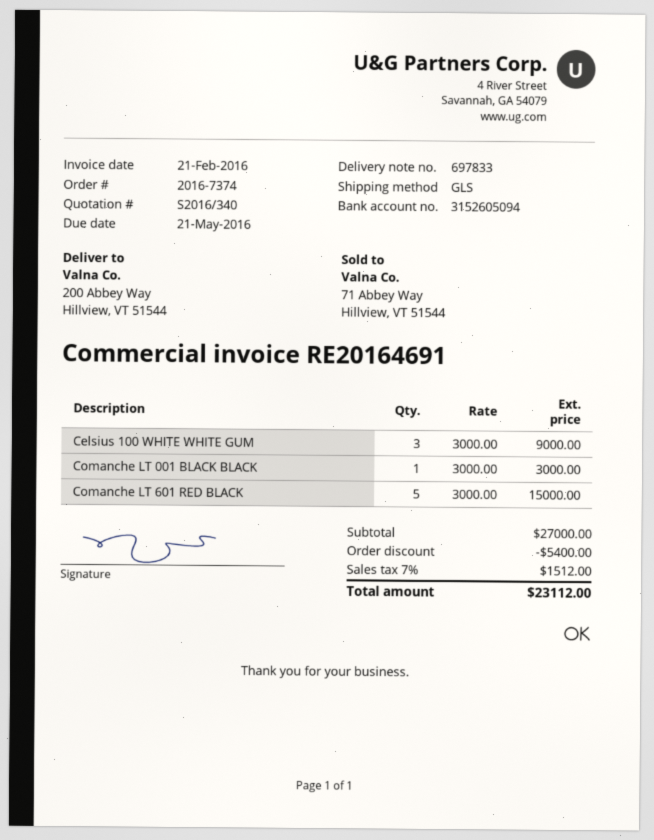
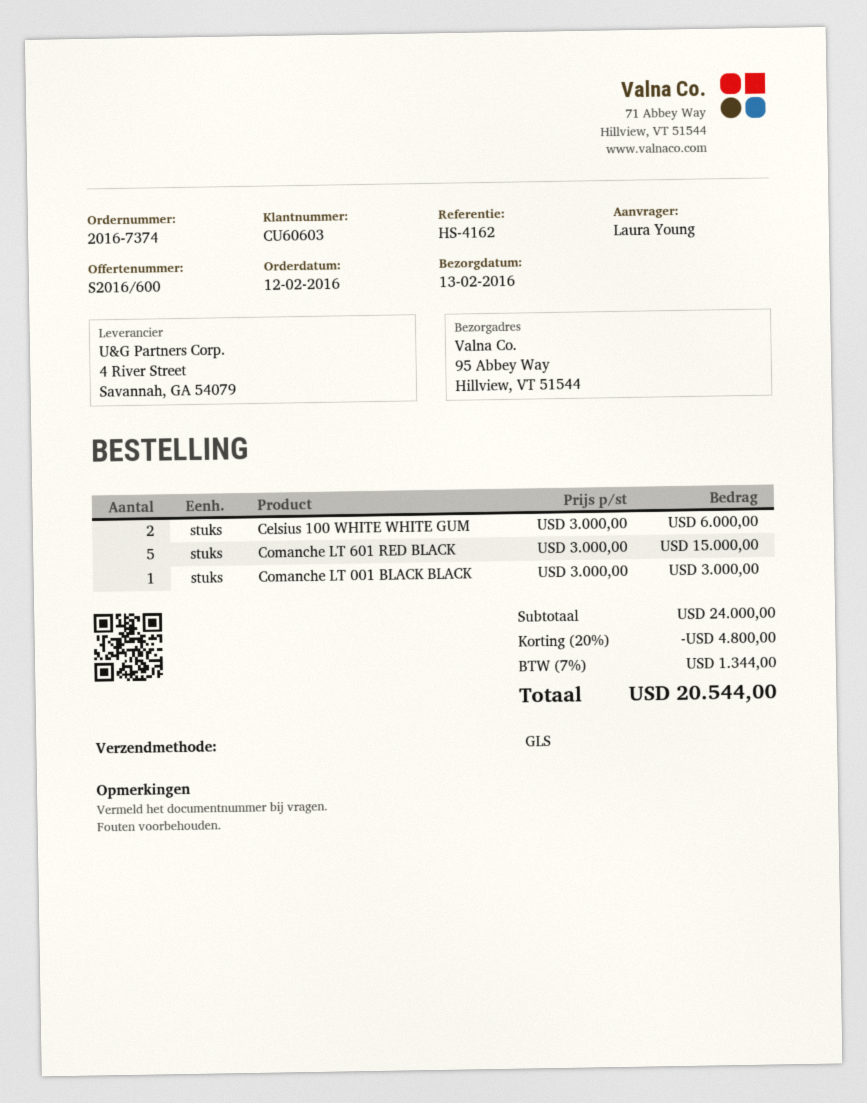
quote number: S2016/340 -> S2016/600
ship to: 200 Abbey Way, Hillview, VT 51544 -> 95 Abbey Way, Hillview, VT 51544
Celsius 100 WHITE WHITE GUM: 3 x 3000.00 = 9000.00 -> 2 x 3000.00 = 6000.00
subtotal: 27000.00 -> 24000.00
discount: 5400.00 -> 4800.00
tax: 7% = 1512.00 -> 7% = 1344.00
total: 23112.00 -> 20544.00

